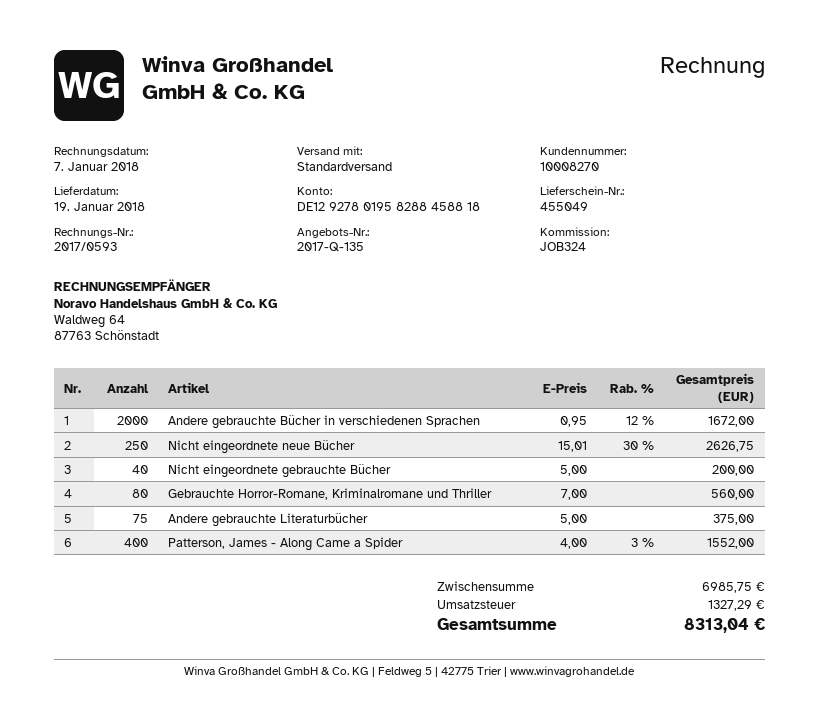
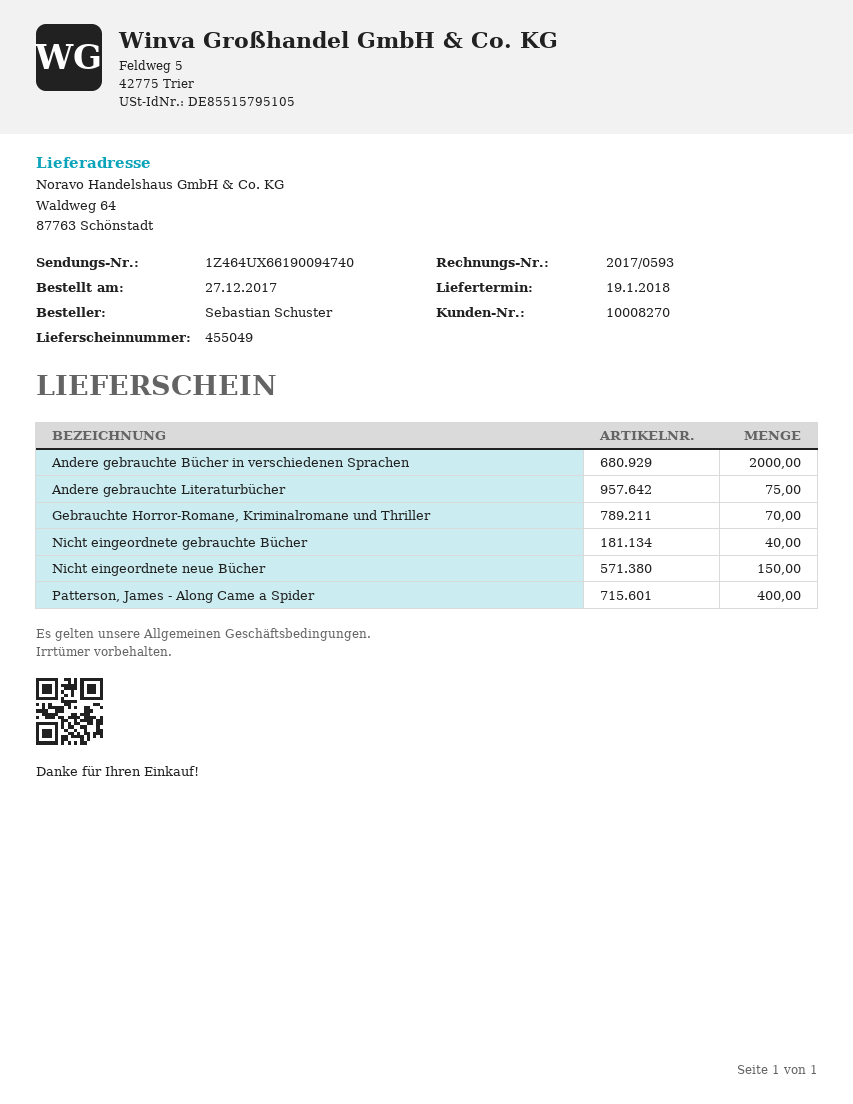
Nicht eingeordnete neue Bücher: 250 -> 150
Gebrauchte Horror-Romane, Kriminalromane und Thriller: 80 -> 70

